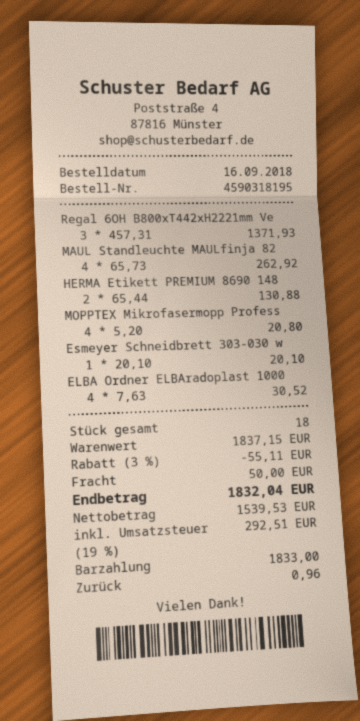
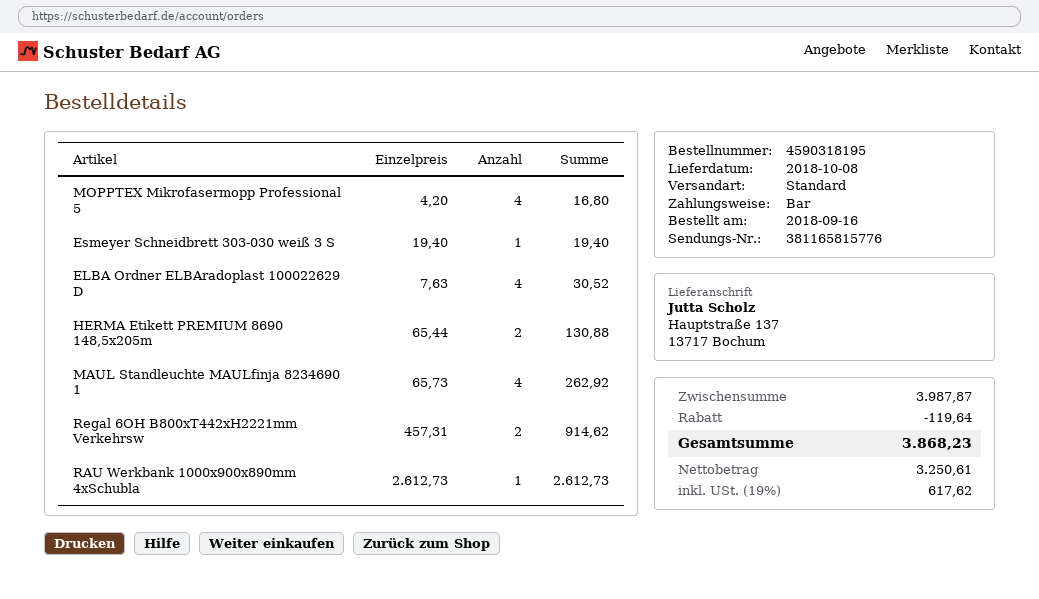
Regal 6OH B800xT442xH2221mm Ve: 3 x 457.31 = 1371.93 -> 2 x 457.31 = 914.62
MOPPTEX Mikrofasermopp Profess: 4 x 5.20 = 20.80 -> 4 x 4.20 = 16.80
Esmeyer Schneidbrett 303-030 w: 1 x 20.10 = 20.10 -> 1 x 19.40 = 19.40
RAU Werkbank 1000x900x890mm 4xSchubla: none -> 1 x 2612.73 = 2612.73
subtotal: 1837.15 -> 3987.87
discount: 55.11 -> 119.64
shipping: 50.00 -> none
net: 1539.53 -> 3250.61
tax: 19% = 292.51 -> 19% = 617.62
total: 1832.04 -> 3868.23

